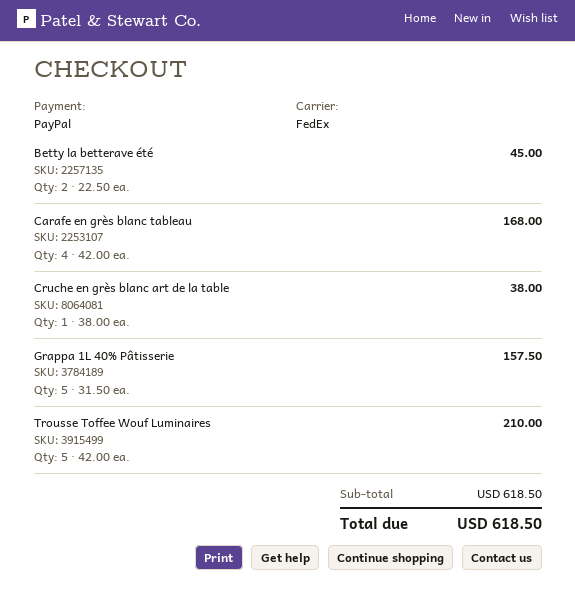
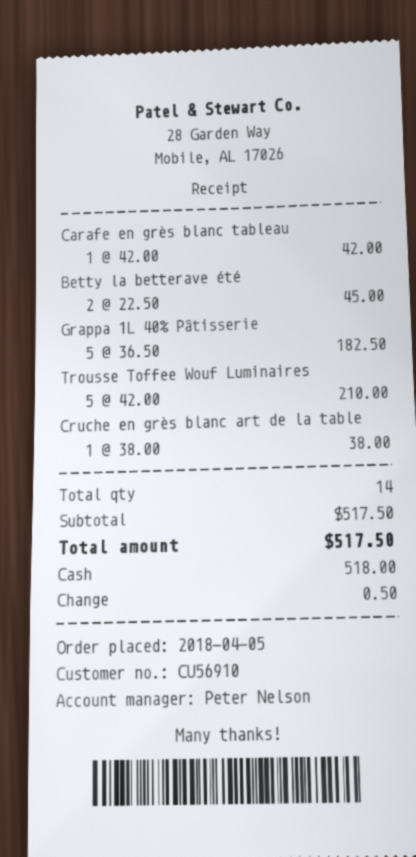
payment method: PayPal -> cash
Carafe en grès blanc tableau: 4 x 42.00 = 168.00 -> 1 x 42.00 = 42.00
Grappa 1L 40% Pâtisserie: 5 x 31.50 = 157.50 -> 5 x 36.50 = 182.50
subtotal: 618.50 -> 517.50
total: 618.50 -> 517.50

